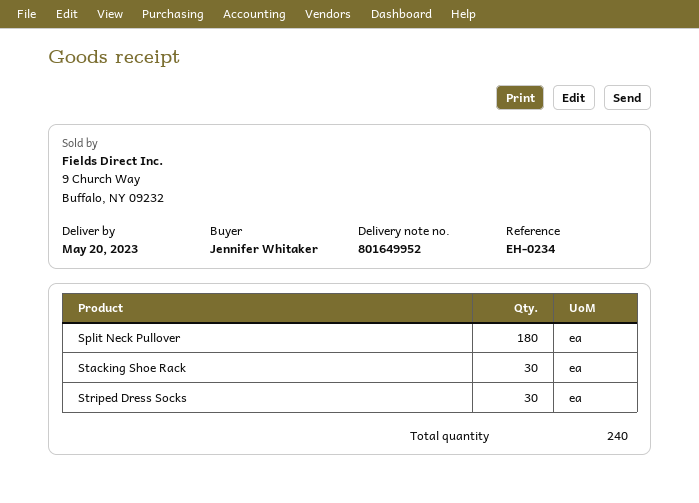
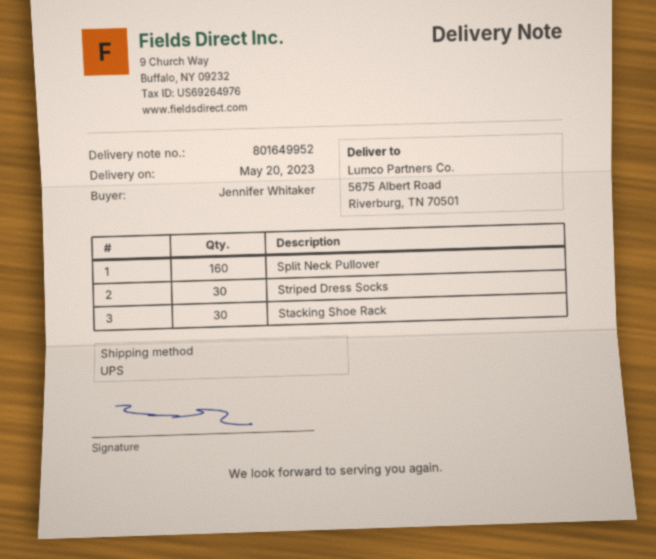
Split Neck Pullover: 180 -> 160

